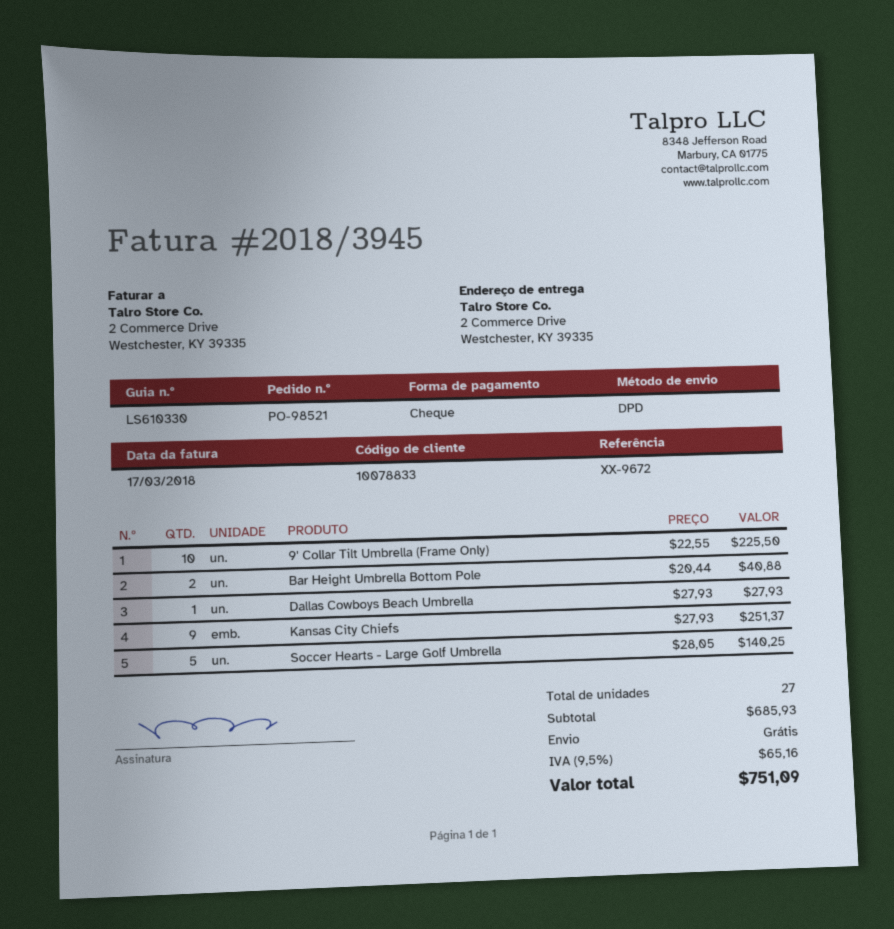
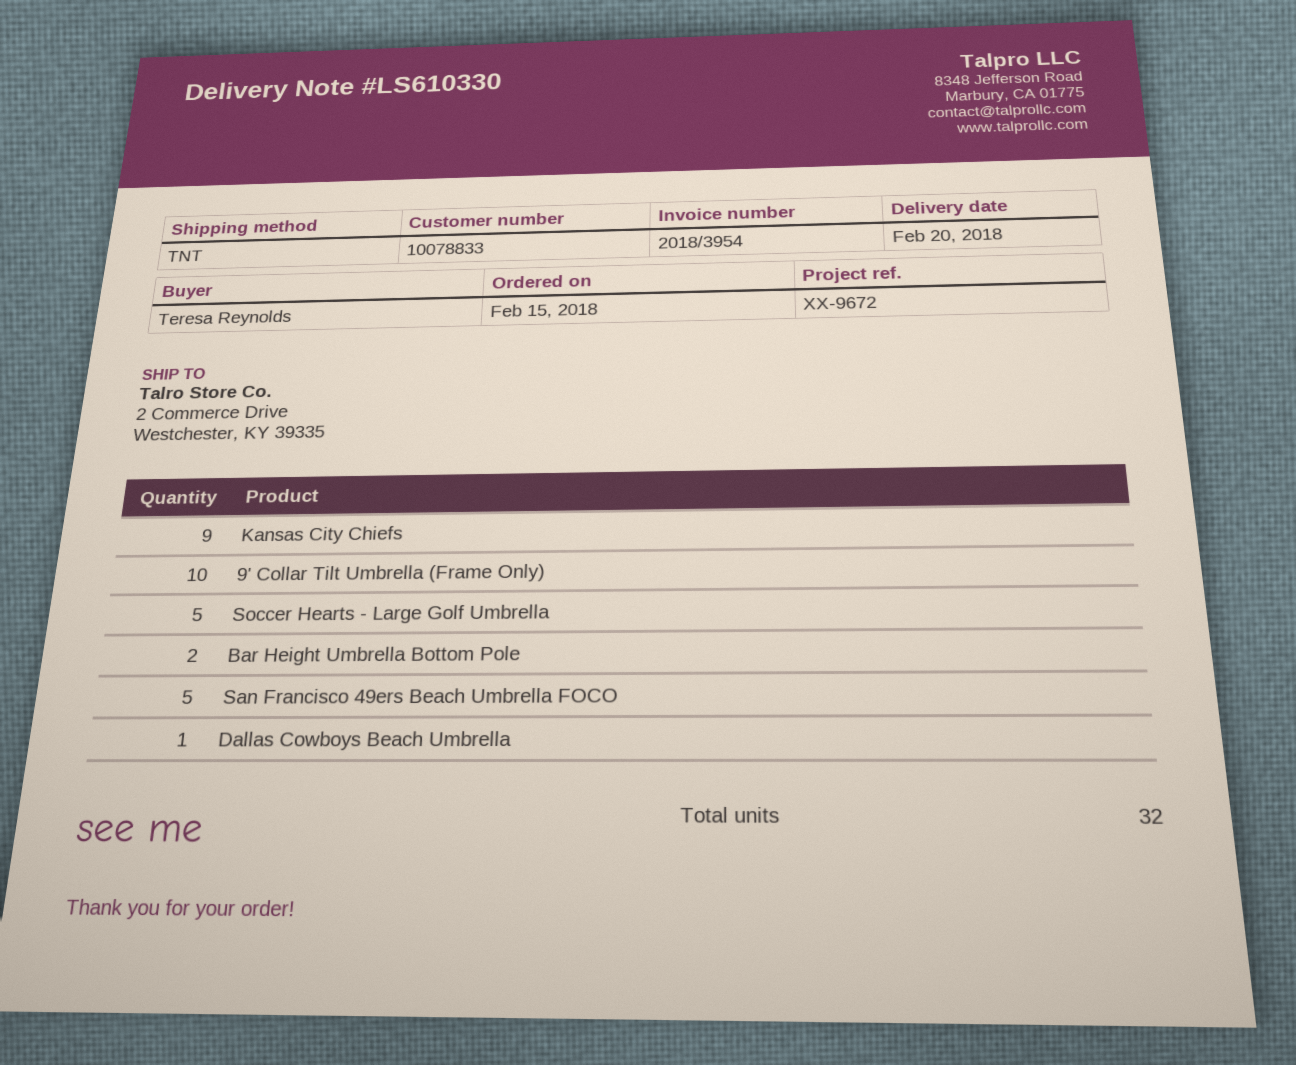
invoice number: 2018/3945 -> 2018/3954
shipping method: DPD -> TNT
San Francisco 49ers Beach Umbrella FOCO: none -> 5
total quantity: 27 -> 32

